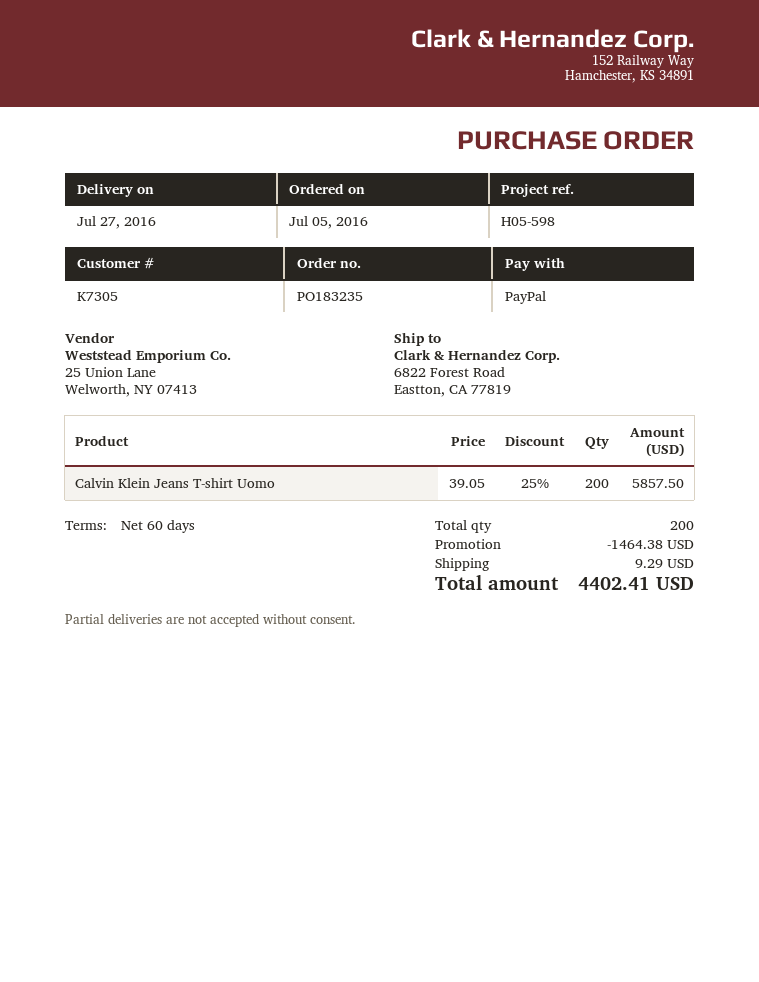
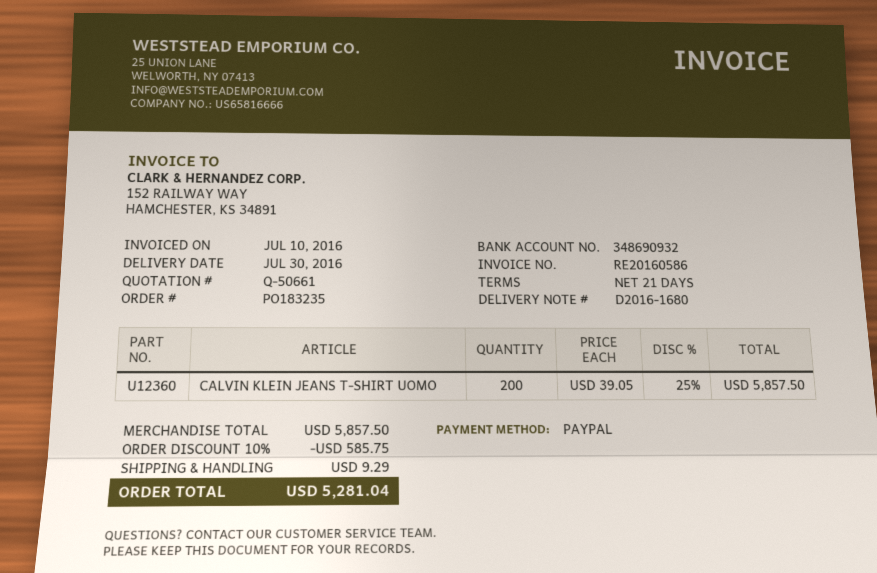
delivery date: 2016-07-27 -> 2016-07-30
payment terms: 60 days -> 21 days
discount: 1464.38 -> 585.75
total: 4402.41 -> 5281.04

